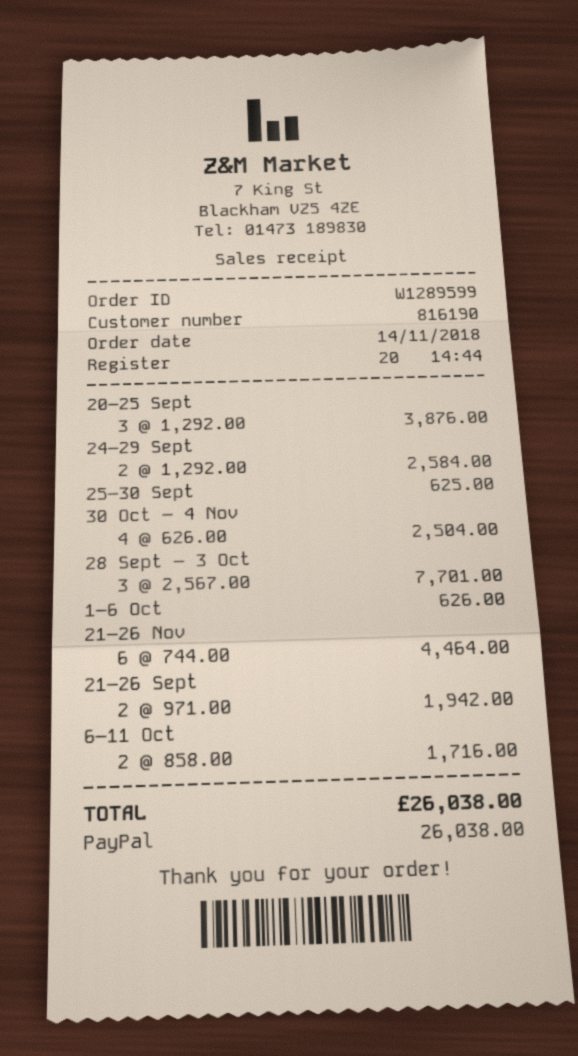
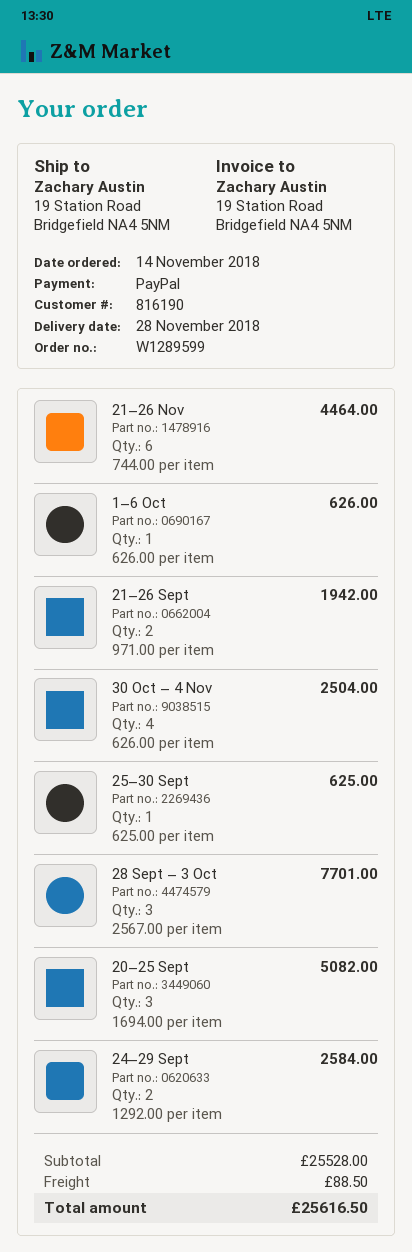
20–25 Sept: 3 x 1292.00 = 3876.00 -> 3 x 1694.00 = 5082.00
6–11 Oct: 2 x 858.00 = 1716.00 -> none
shipping: none -> 88.50
total: 26038.00 -> 25616.50

